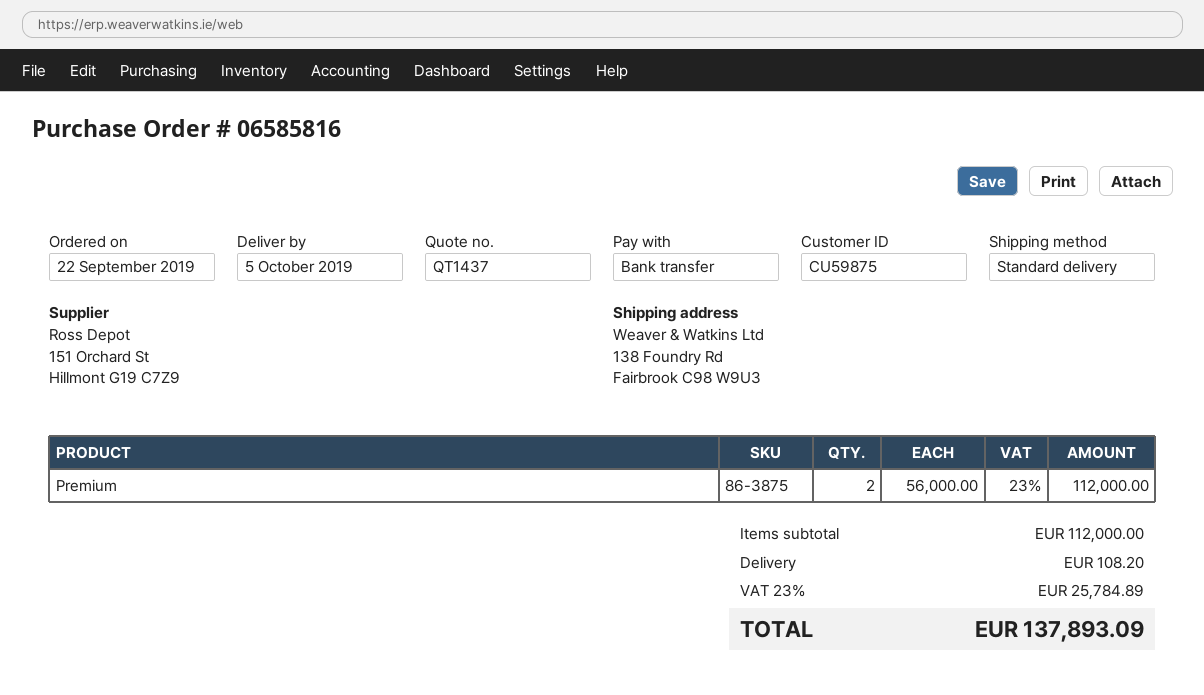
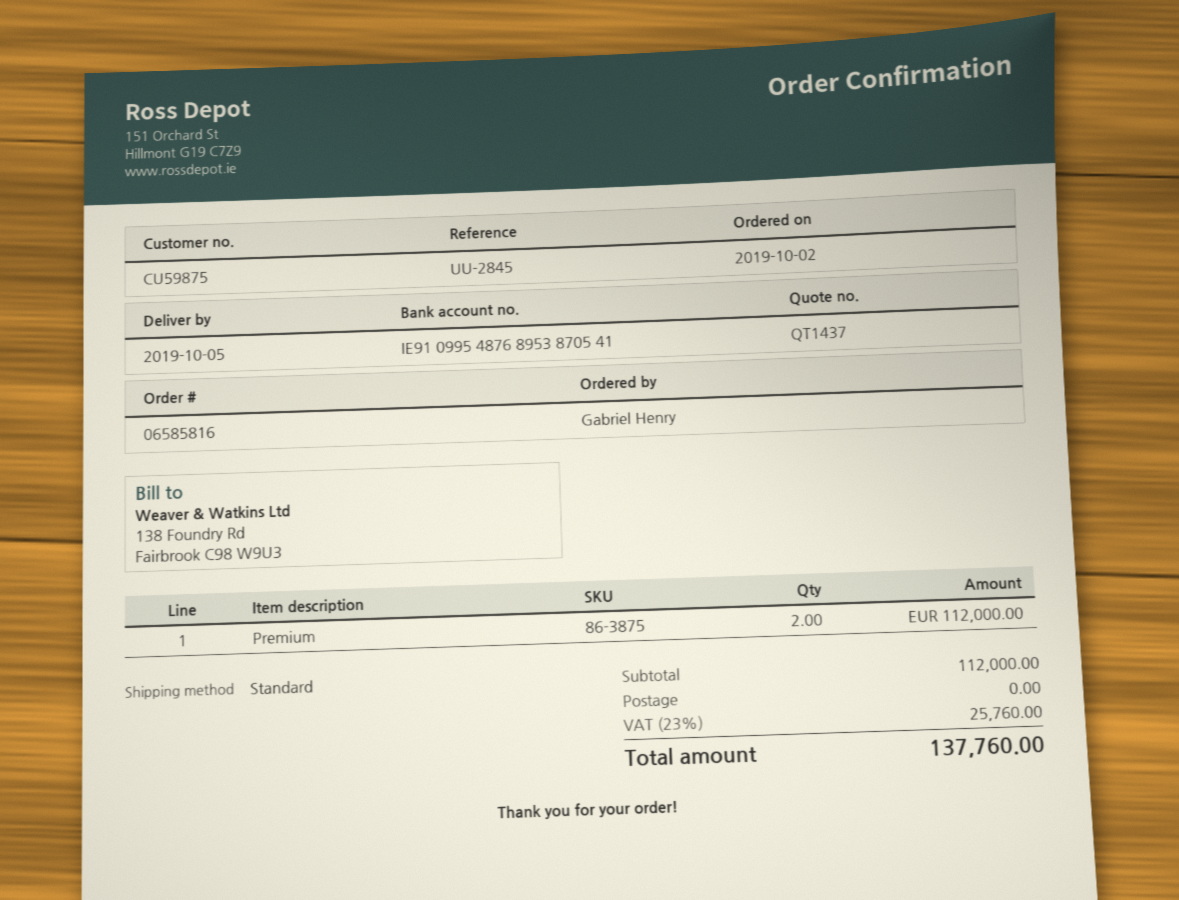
order date: 2019-09-22 -> 2019-10-02
shipping: 108.20 -> 0.00
tax: 23% = 25784.89 -> 23% = 25760.00
total: 137893.09 -> 137760.00

